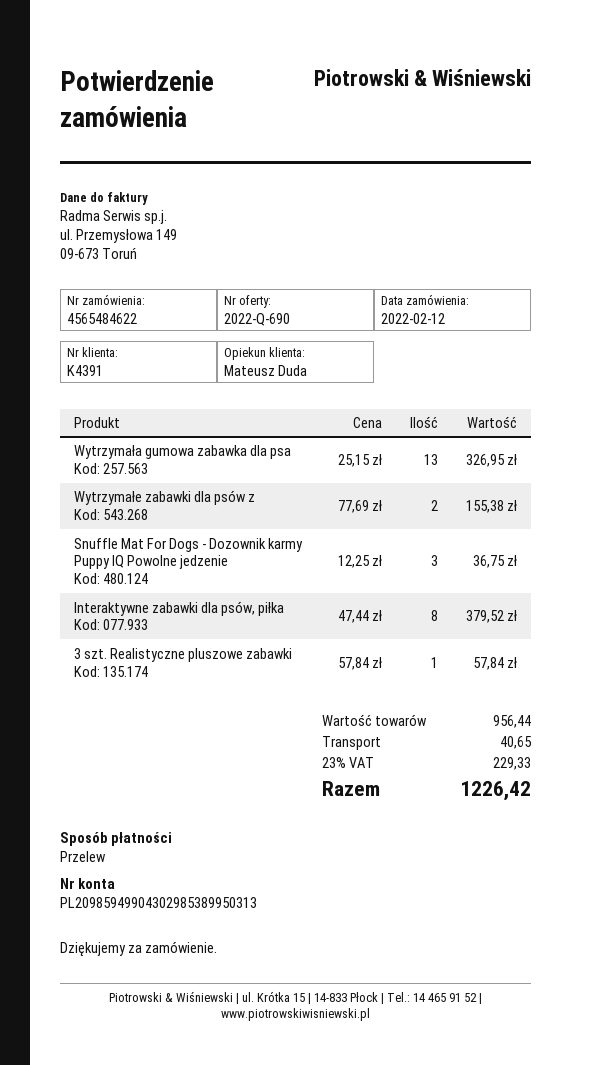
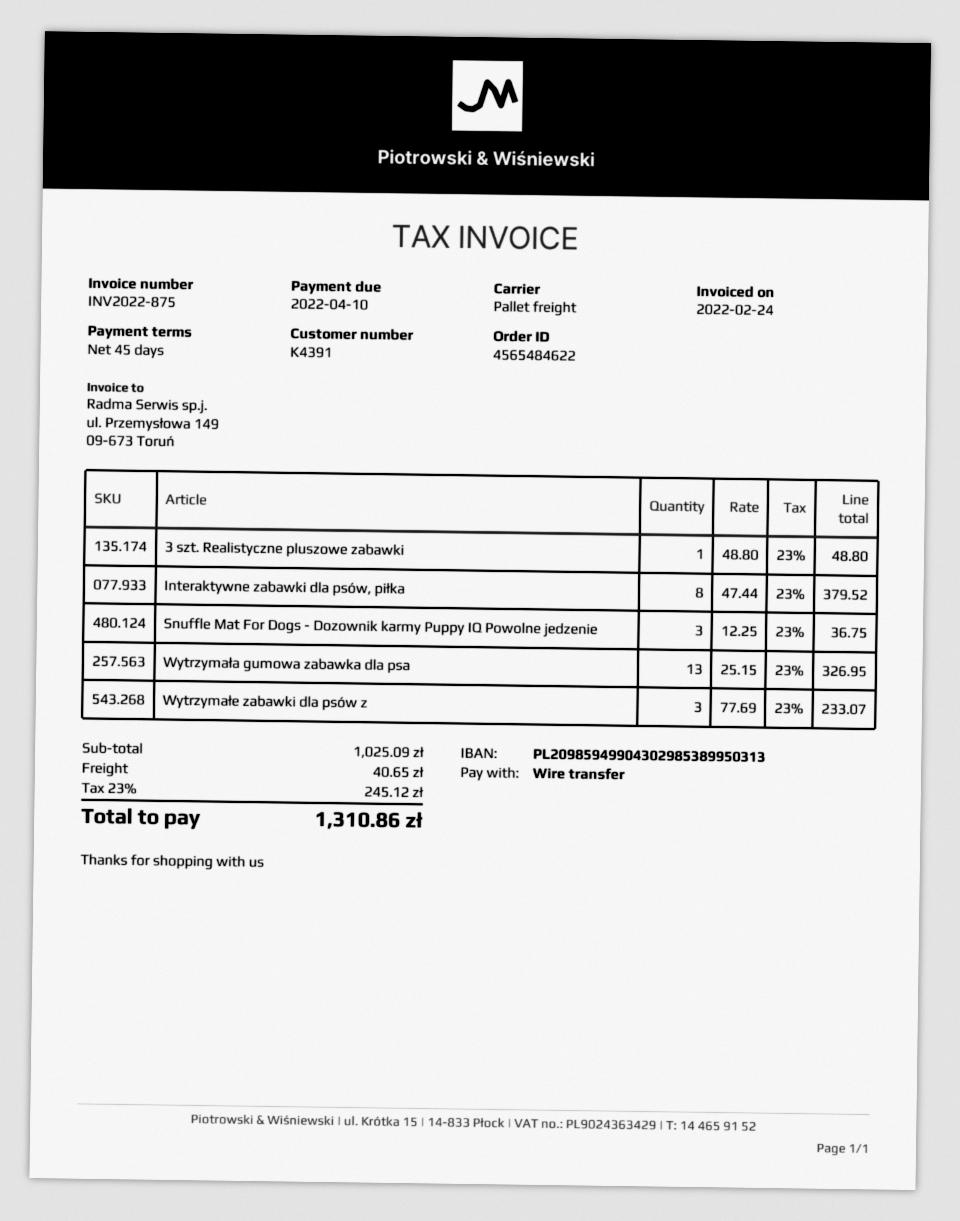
Wytrzymałe zabawki dla psów z: 2 x 77.69 = 155.38 -> 3 x 77.69 = 233.07
3 szt. Realistyczne pluszowe zabawki: 1 x 57.84 = 57.84 -> 1 x 48.80 = 48.80
subtotal: 956.44 -> 1025.09
tax: 23% = 229.33 -> 23% = 245.12
total: 1226.42 -> 1310.86

